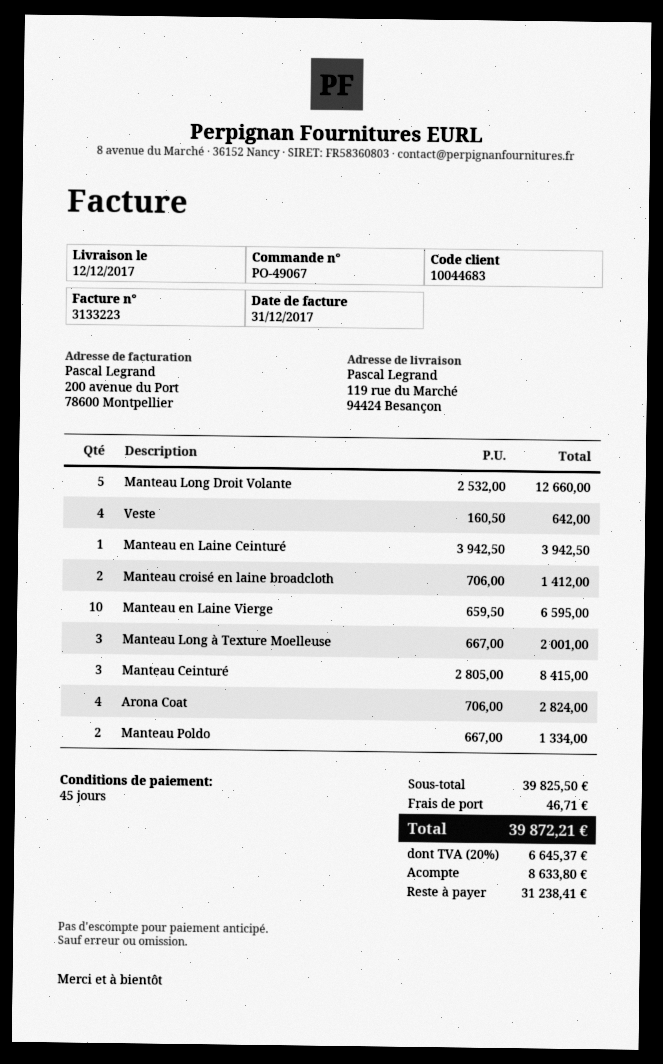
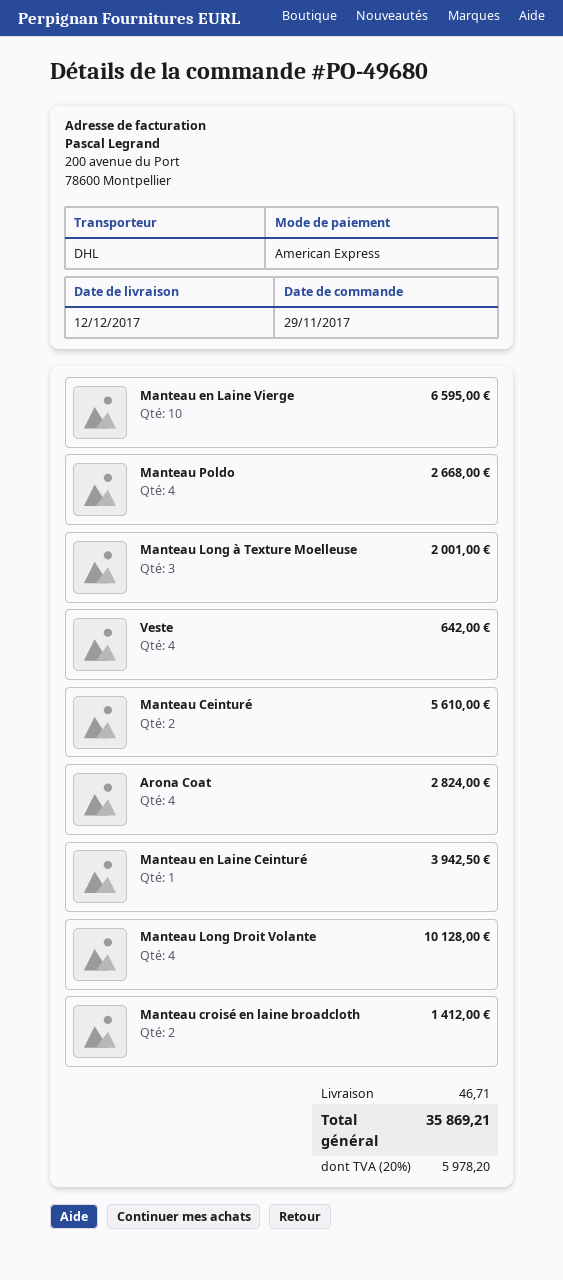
order number: PO-49067 -> PO-49680
Manteau Long Droit Volante: 5 for 12660.00 -> 4 for 10128.00
Manteau Ceinturé: 3 for 8415.00 -> 2 for 5610.00
Manteau Poldo: 2 for 1334.00 -> 4 for 2668.00
tax: 20% = 6645.37 -> 20% = 5978.20
total: 39872.21 -> 35869.21

